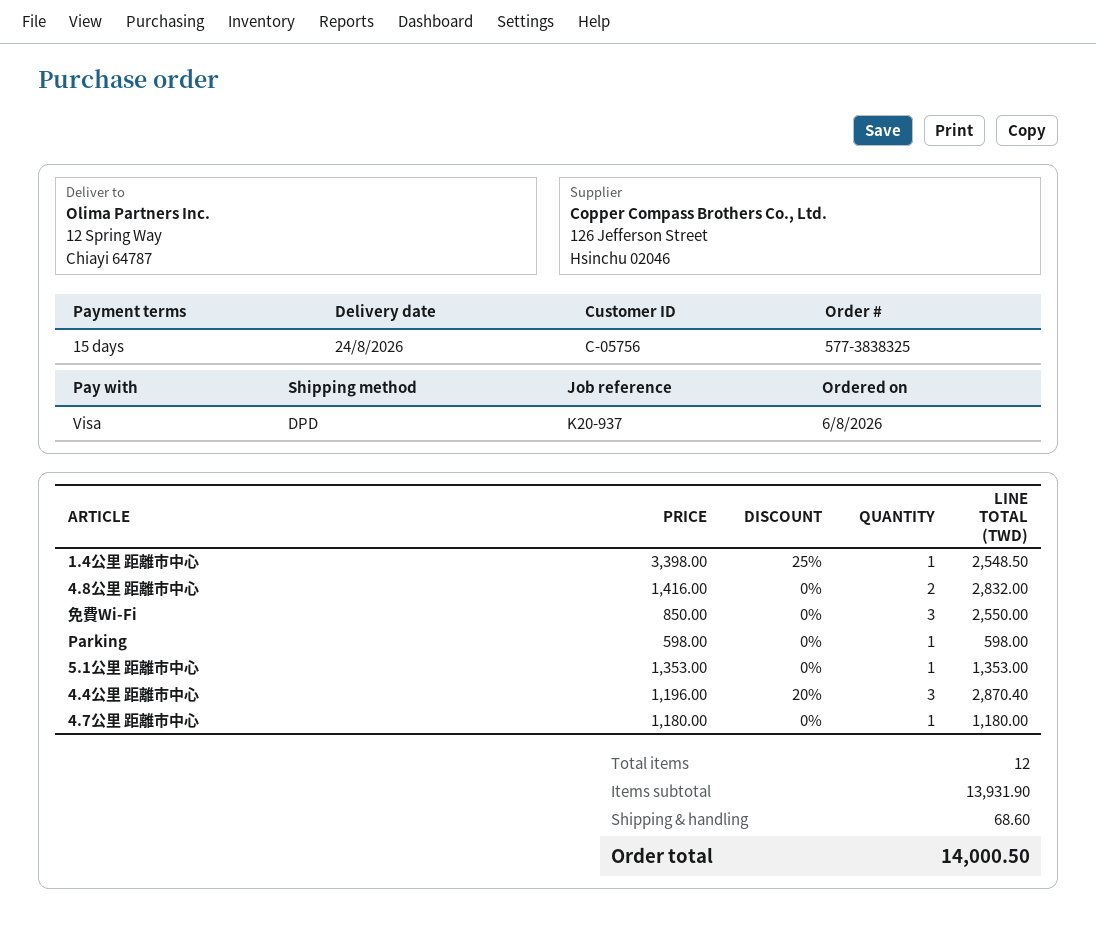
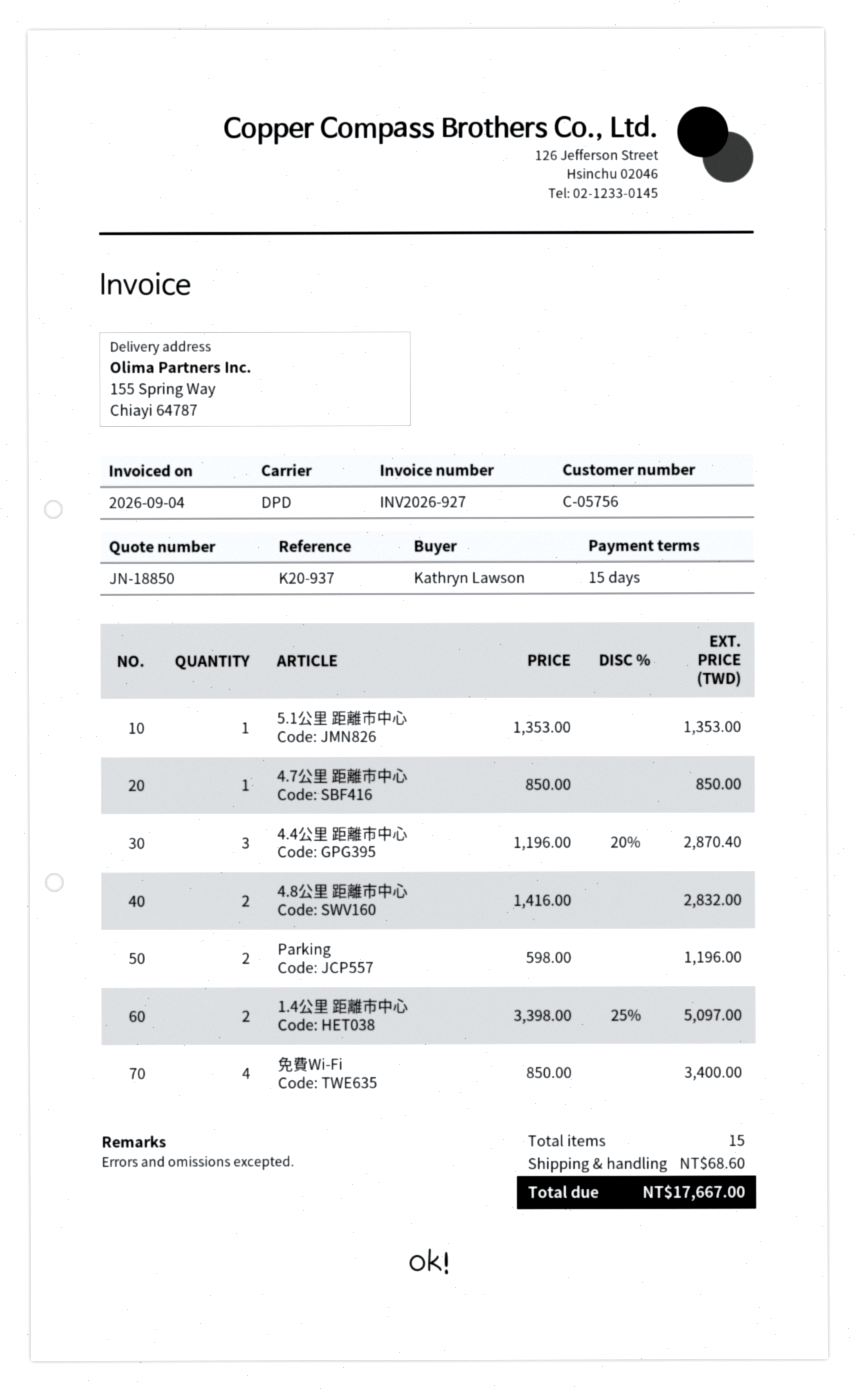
ship to: 12 Spring Way, Chiayi 64787 -> 155 Spring Way, Chiayi 64787
1.4公里 距離市中心: 1 x 3398.00 - 25% = 2548.50 -> 2 x 3398.00 - 25% = 5097.00
免費Wi-Fi: 3 x 850.00 = 2550.00 -> 4 x 850.00 = 3400.00
Parking: 1 x 598.00 = 598.00 -> 2 x 598.00 = 1196.00
4.7公里 距離市中心: 1 x 1180.00 = 1180.00 -> 1 x 850.00 = 850.00
total quantity: 12 -> 15
total: 14000.50 -> 17667.00

